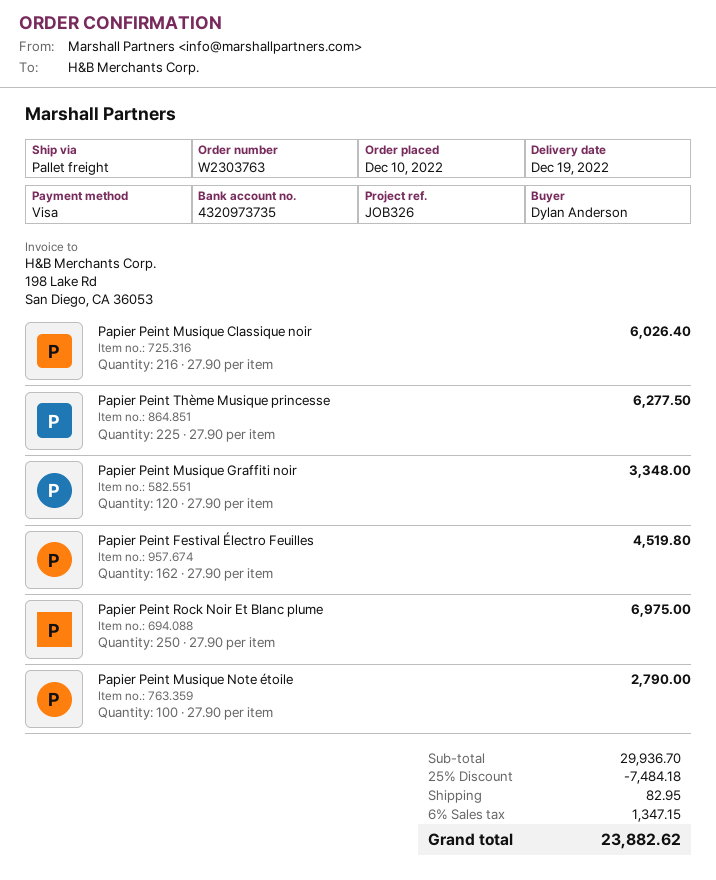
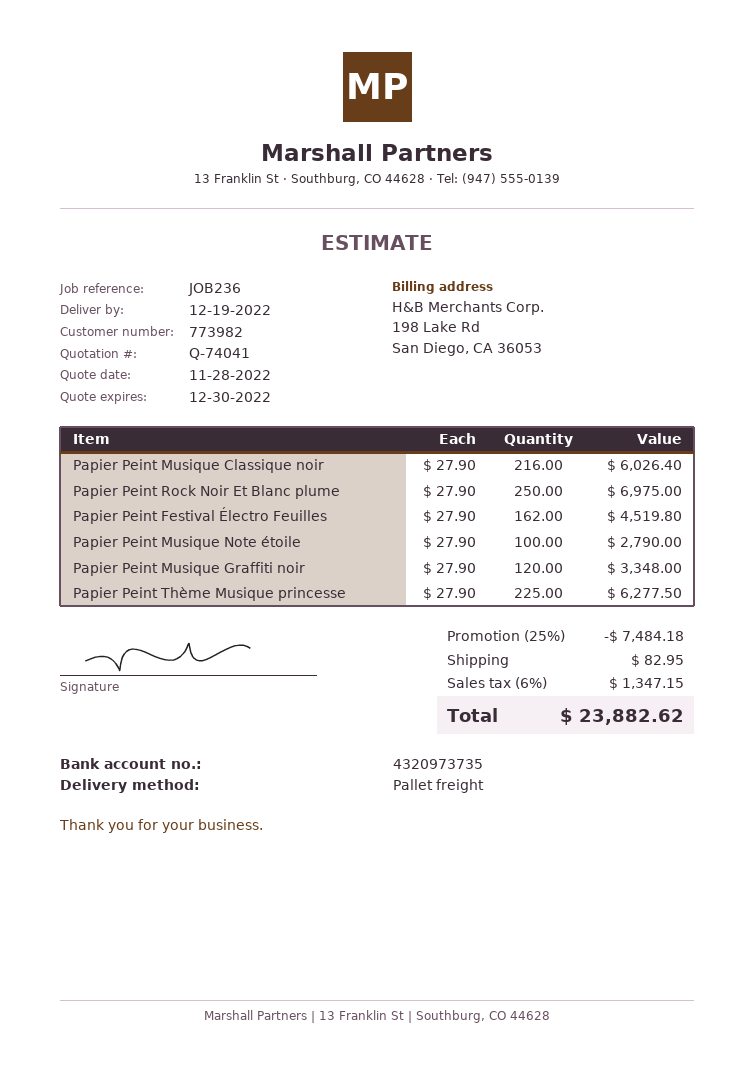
reference: JOB326 -> JOB236

